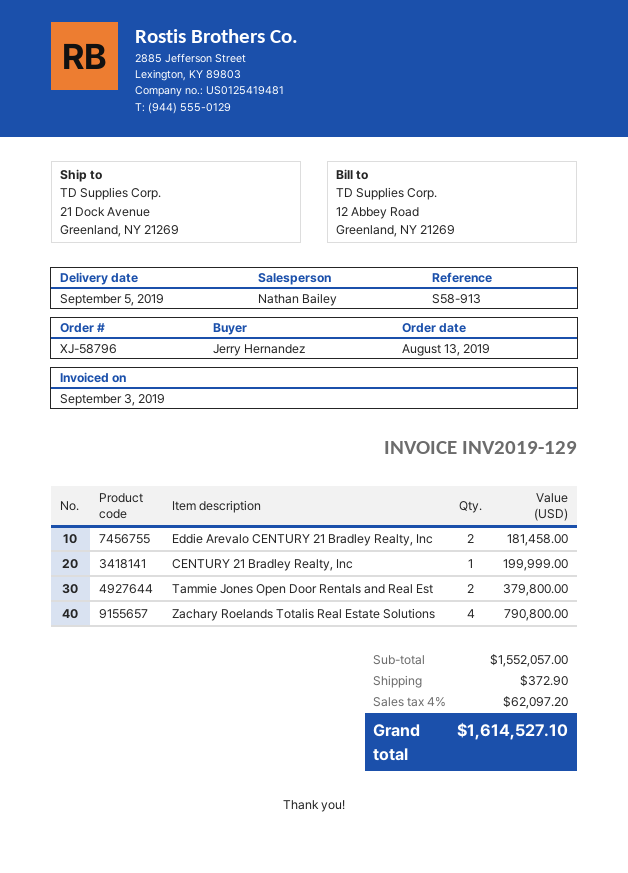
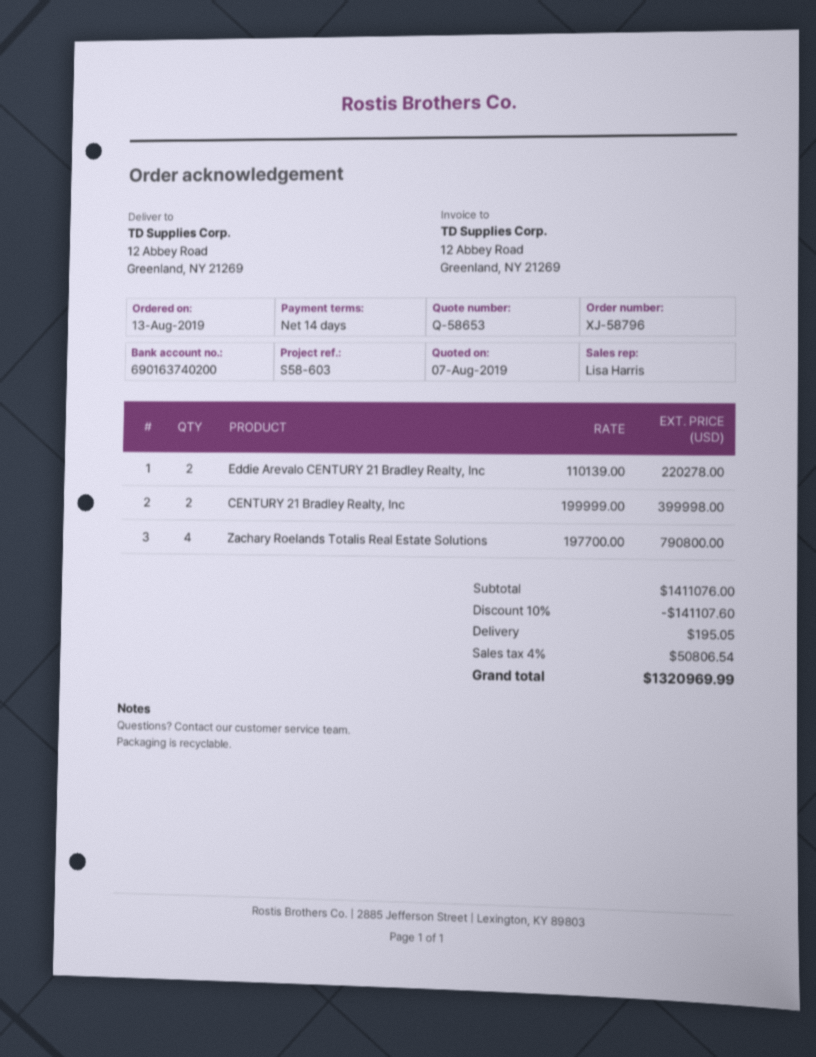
reference: S58-913 -> S58-603
sales rep: Nathan Bailey -> Lisa Harris
ship to: 21 Dock Avenue, Greenland, NY 21269 -> 12 Abbey Road, Greenland, NY 21269
Eddie Arevalo CENTURY 21 Bradley Realty, Inc: 2 for 181458.00 -> 2 for 220278.00
CENTURY 21 Bradley Realty, Inc: 1 for 199999.00 -> 2 for 399998.00
Tammie Jones Open Door Rentals and Real Est: 2 for 379800.00 -> none
subtotal: 1552057.00 -> 1411076.00
discount: none -> 10% = 141107.60
shipping: 372.90 -> 195.05
tax: 4% = 62097.20 -> 4% = 50806.54
total: 1614527.10 -> 1320969.99

